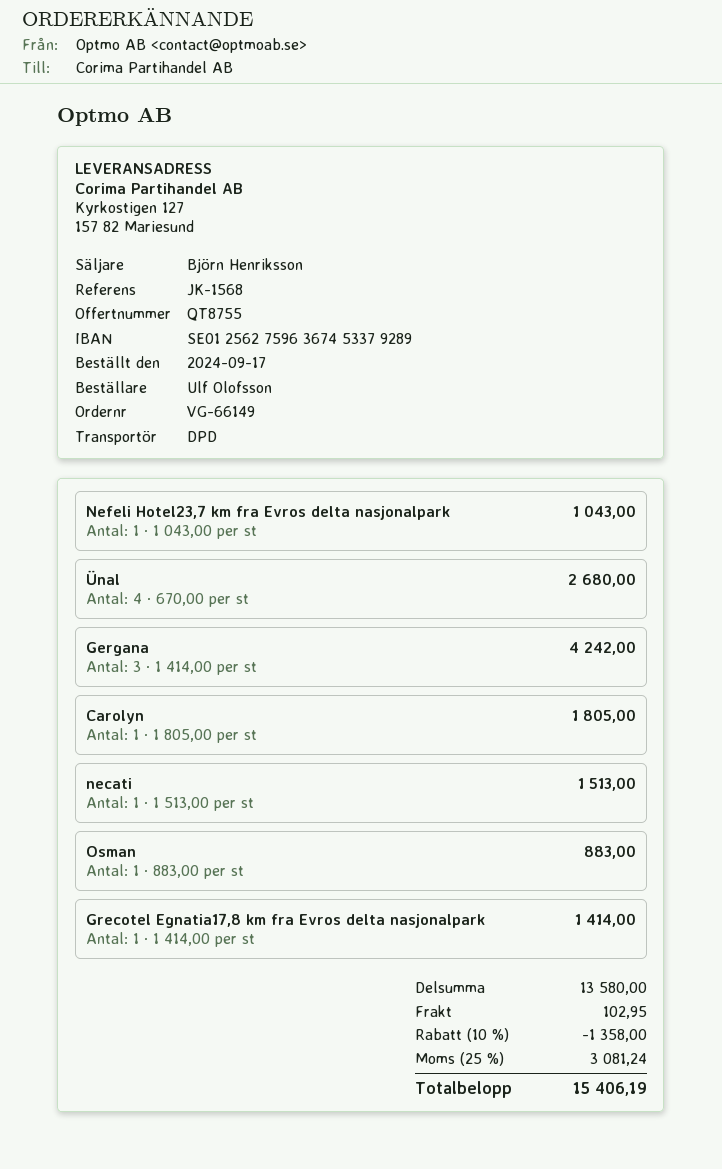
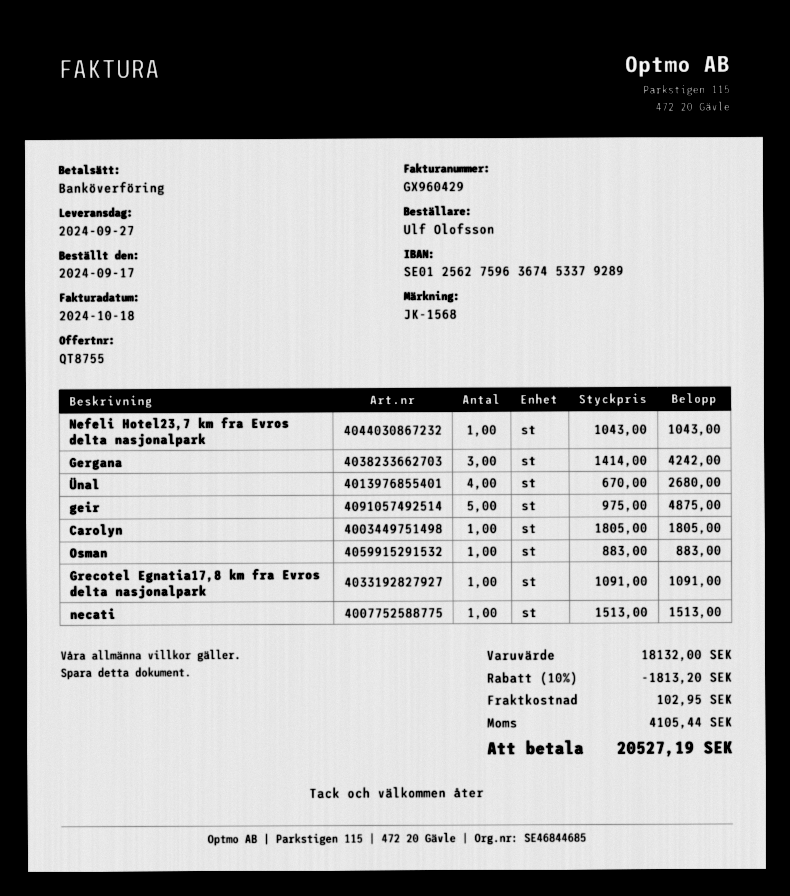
Grecotel Egnatia17,8 km fra Evros delta nasjonalpark: 1 x 1414.00 = 1414.00 -> 1 x 1091.00 = 1091.00
geir: none -> 5 x 975.00 = 4875.00
subtotal: 13580.00 -> 18132.00
discount: 10% = 1358.00 -> 10% = 1813.20
tax: 3081.24 -> 4105.44
total: 15406.19 -> 20527.19

